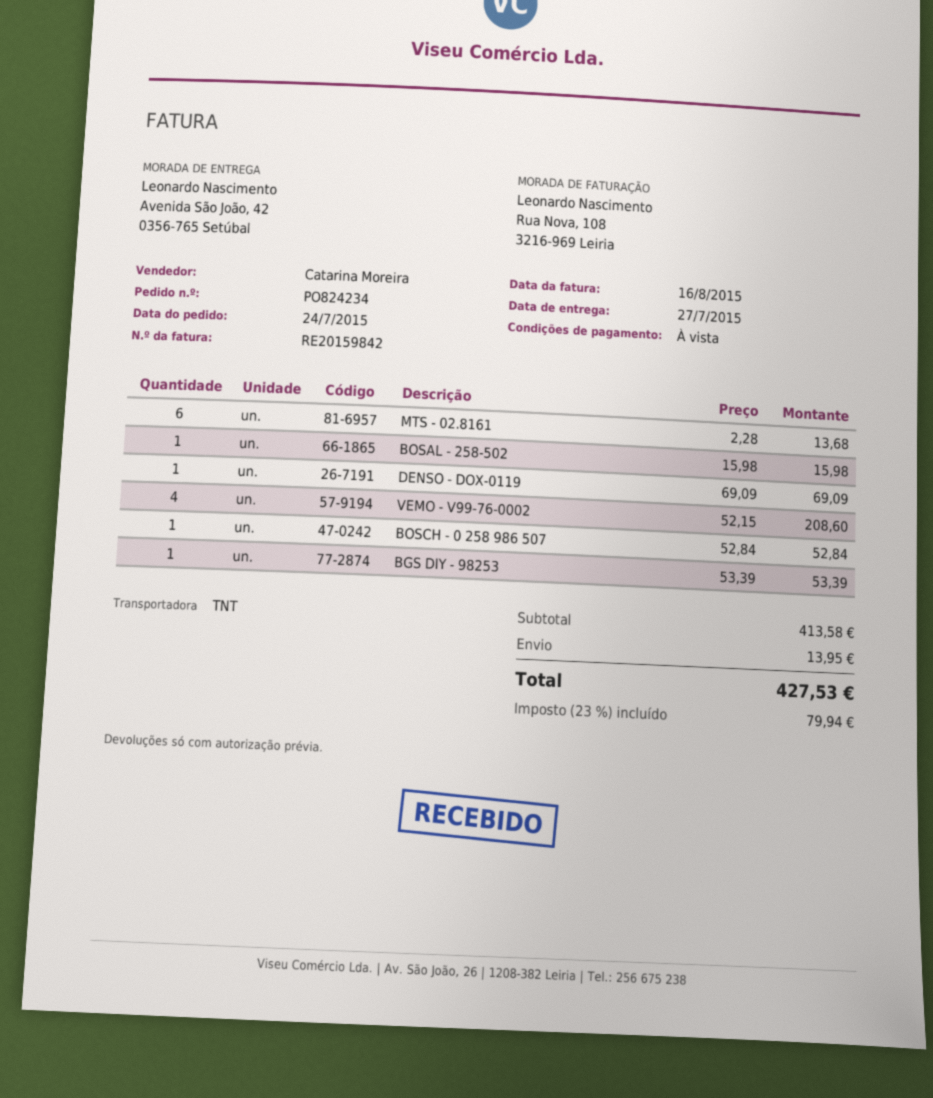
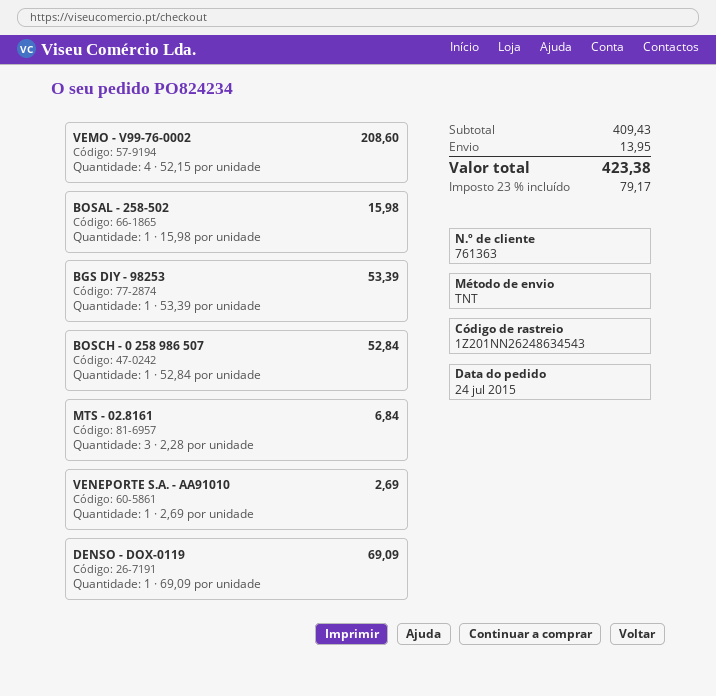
MTS - 02.8161: 6 x 2.28 = 13.68 -> 3 x 2.28 = 6.84
VENEPORTE S.A. - AA91010: none -> 1 x 2.69 = 2.69
subtotal: 413.58 -> 409.43
tax: 23% = 79.94 -> 23% = 79.17
total: 427.53 -> 423.38

